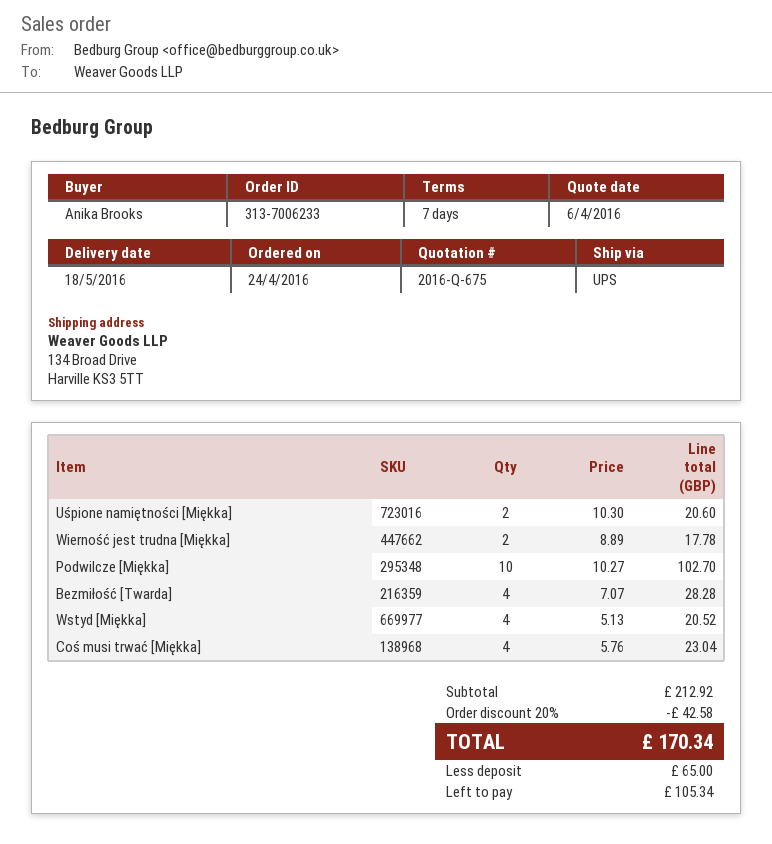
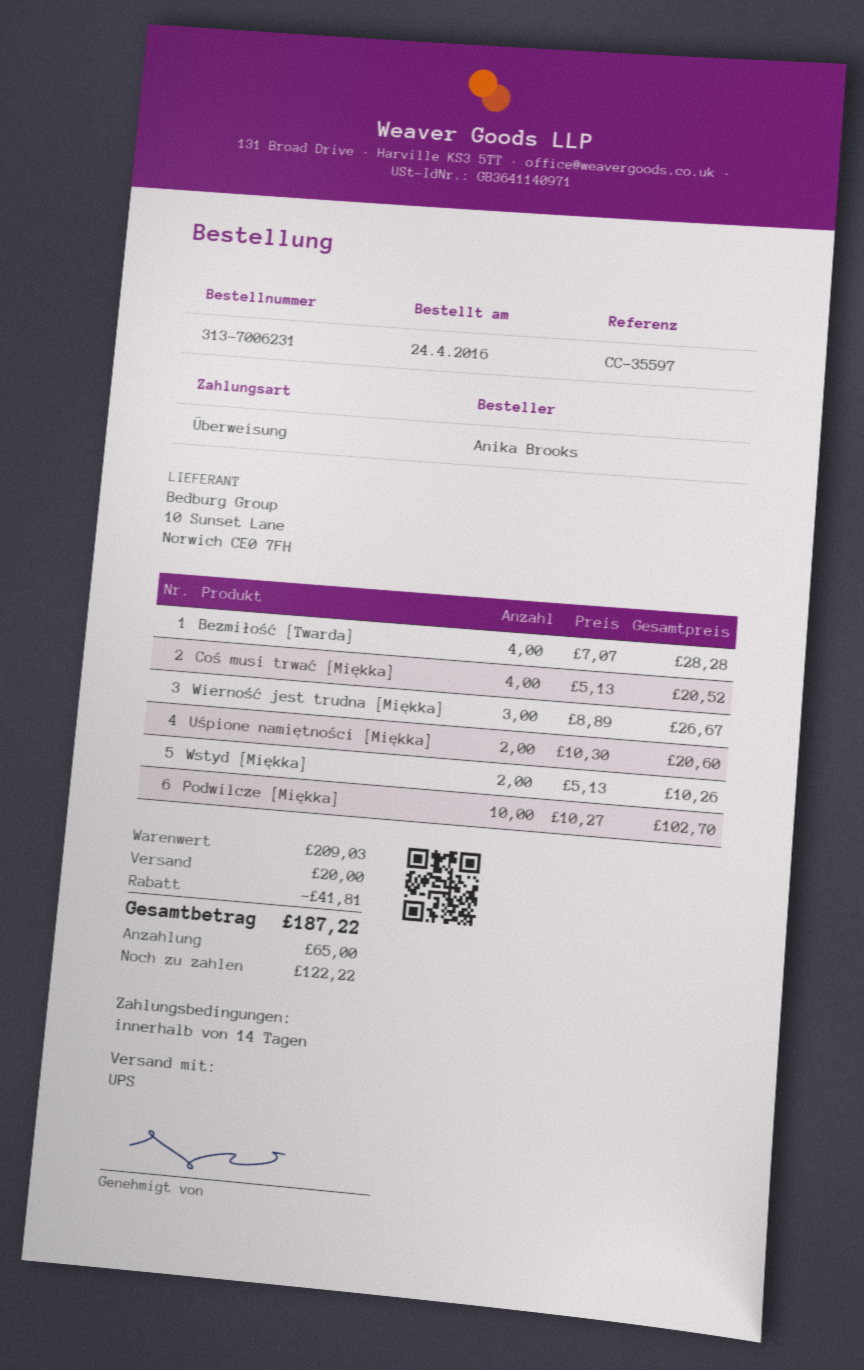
order number: 313-7006233 -> 313-7006231
payment terms: 7 days -> 14 days
Wierność jest trudna [Miękka]: 2 x 8.89 = 17.78 -> 3 x 8.89 = 26.67
Wstyd [Miękka]: 4 x 5.13 = 20.52 -> 2 x 5.13 = 10.26
Coś musi trwać [Miękka]: 4 x 5.76 = 23.04 -> 4 x 5.13 = 20.52
subtotal: 212.92 -> 209.03
discount: 42.58 -> 41.81
shipping: none -> 20.00
total: 170.34 -> 187.22
balance: 105.34 -> 122.22

